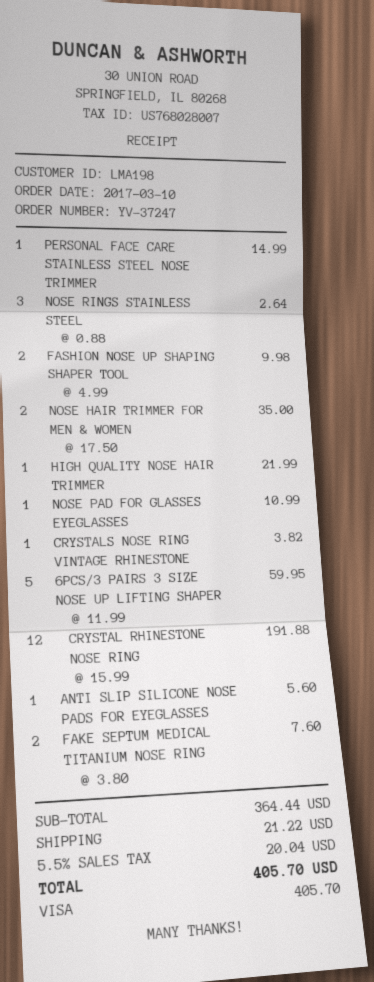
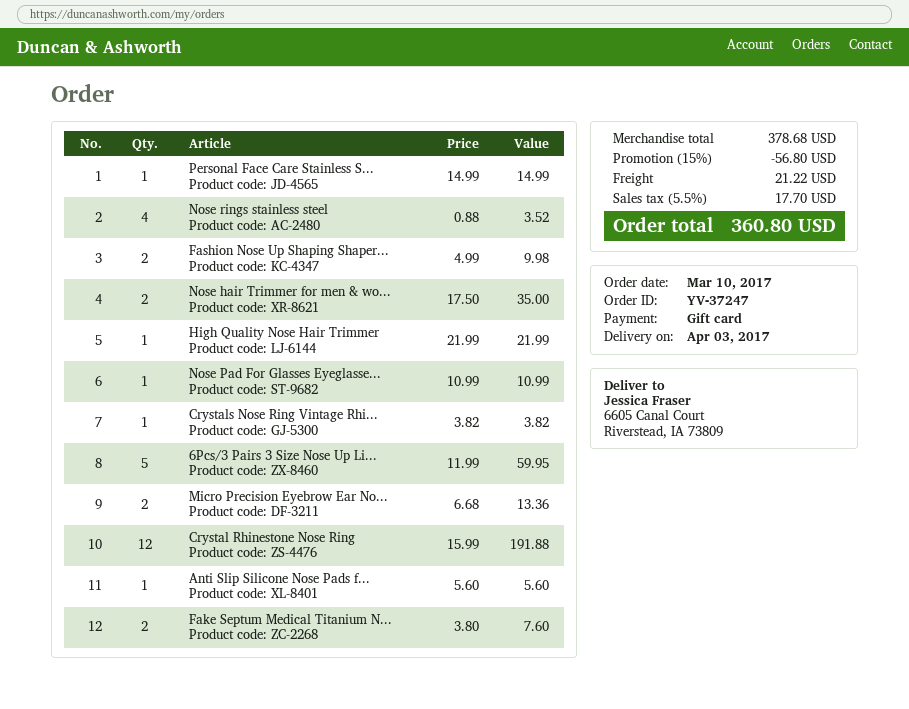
payment method: Visa -> gift card
NOSE RINGS STAINLESS STEEL: 3 x 0.88 = 2.64 -> 4 x 0.88 = 3.52
Micro Precision Eyebrow Ear No...: none -> 2 x 6.68 = 13.36
subtotal: 364.44 -> 378.68
discount: none -> 15% = 56.80
tax: 5.5% = 20.04 -> 5.5% = 17.70
total: 405.70 -> 360.80

